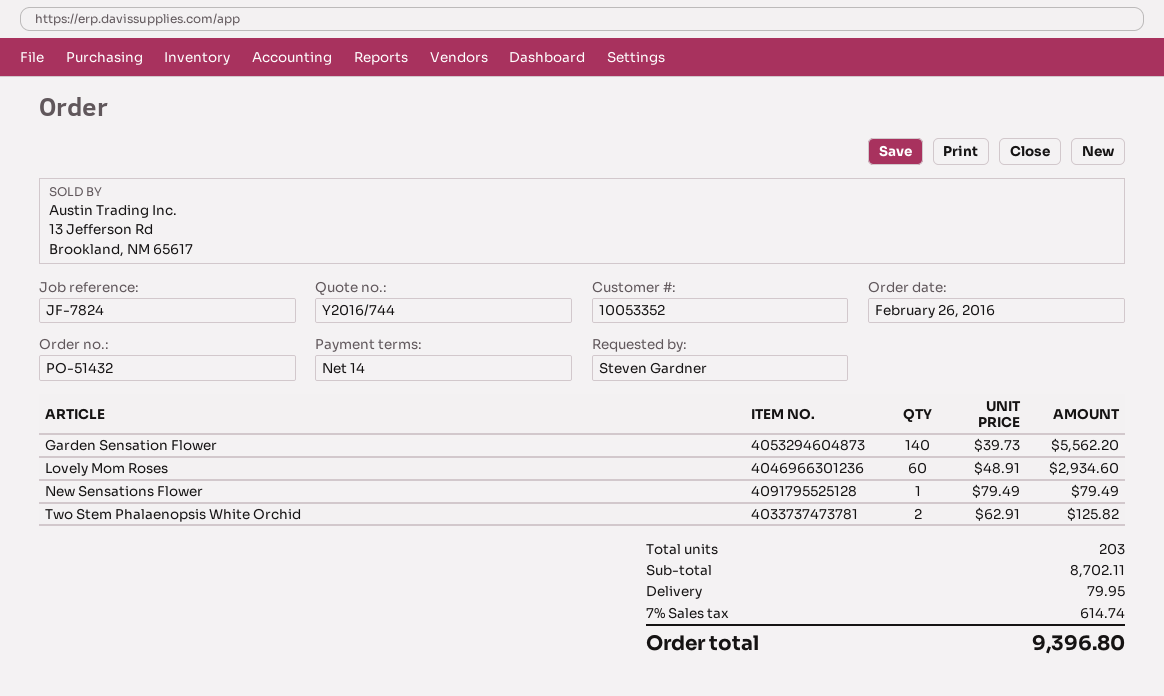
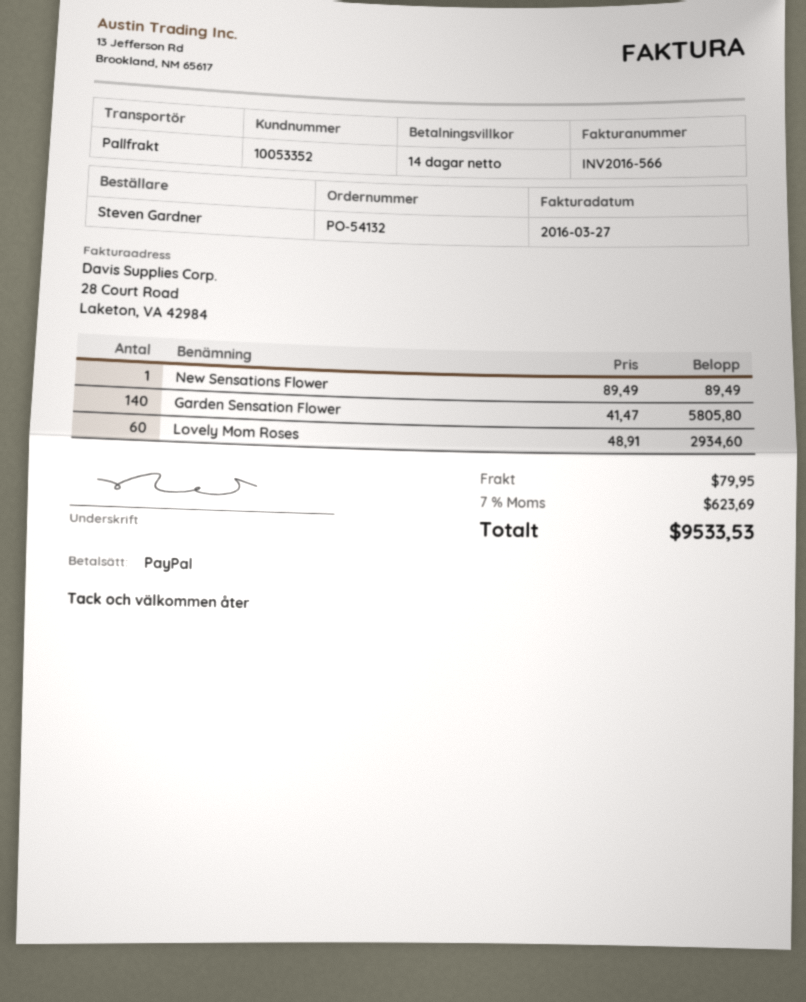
order number: PO-51432 -> PO-54132
Garden Sensation Flower: 140 x 39.73 = 5562.20 -> 140 x 41.47 = 5805.80
New Sensations Flower: 1 x 79.49 = 79.49 -> 1 x 89.49 = 89.49
Two Stem Phalaenopsis White Orchid: 2 x 62.91 = 125.82 -> none
tax: 7% = 614.74 -> 7% = 623.69
total: 9396.80 -> 9533.53

